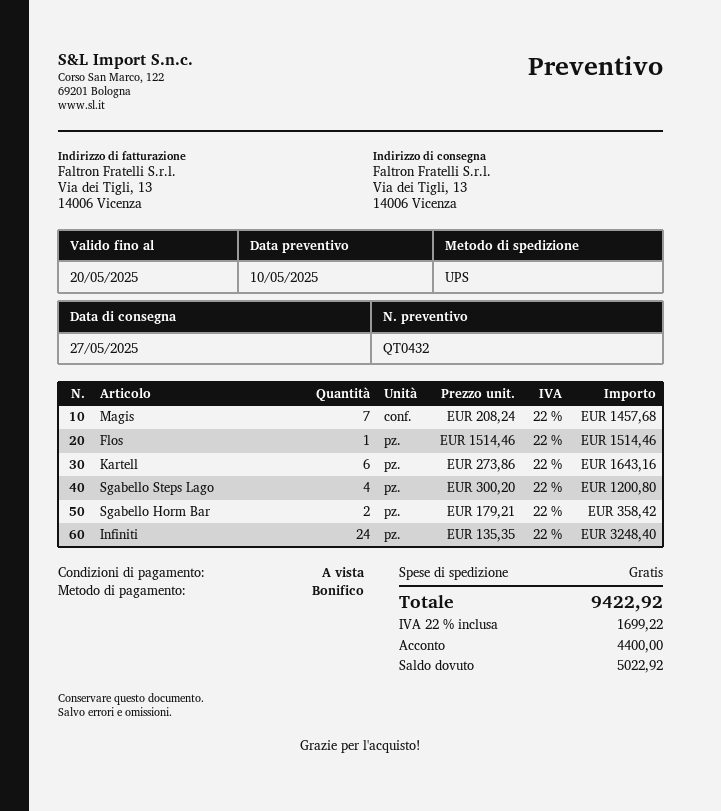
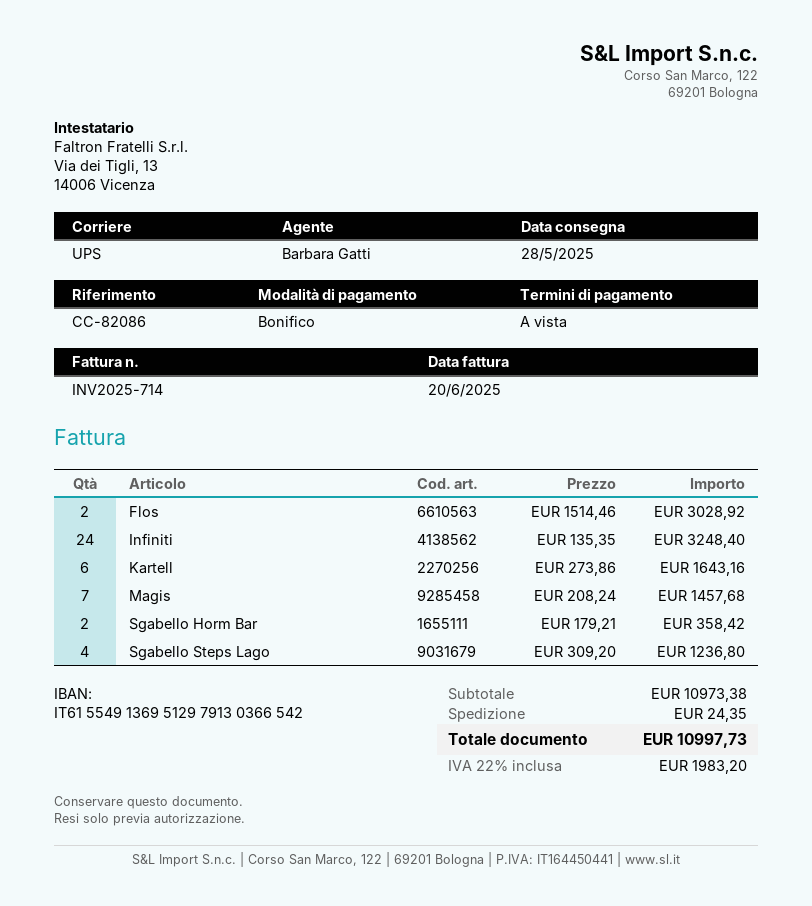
delivery date: 2025-05-27 -> 2025-05-28
Flos: 1 x 1514.46 = 1514.46 -> 2 x 1514.46 = 3028.92
Sgabello Steps Lago: 4 x 300.20 = 1200.80 -> 4 x 309.20 = 1236.80
shipping: 0.00 -> 24.35
tax: 22% = 1699.22 -> 22% = 1983.20
total: 9422.92 -> 10997.73

